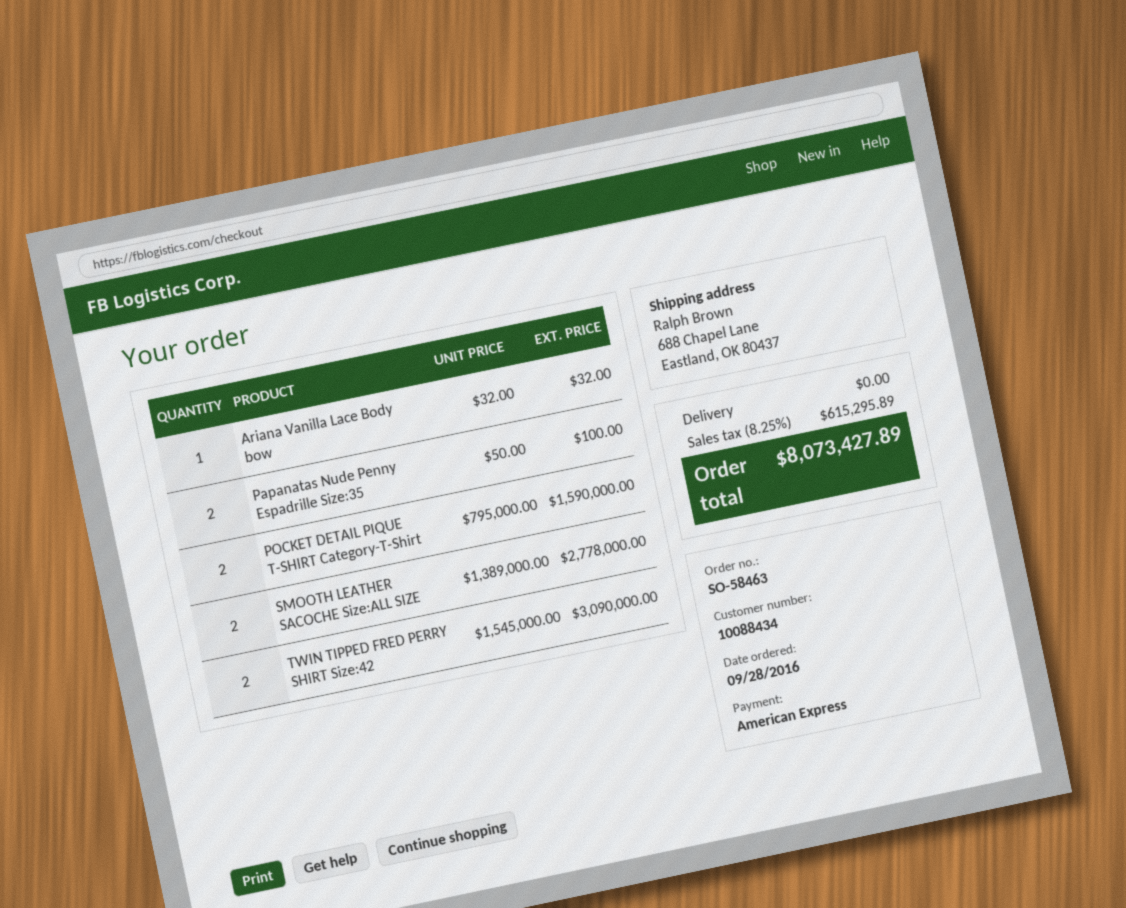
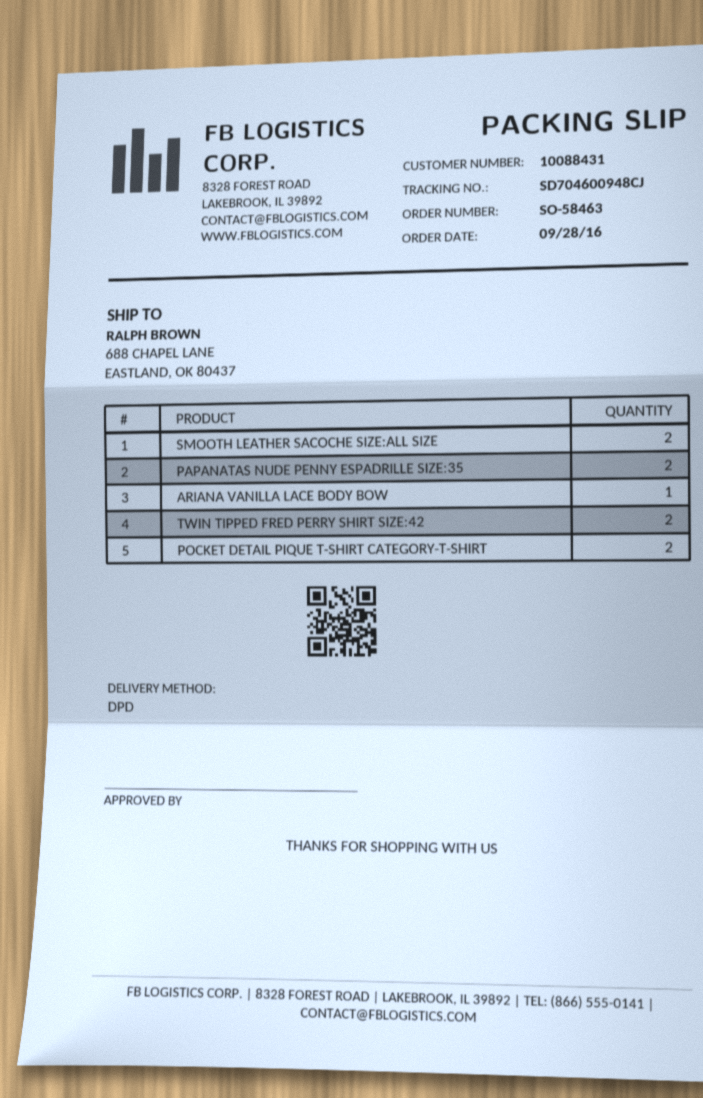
customer number: 10088434 -> 10088431

